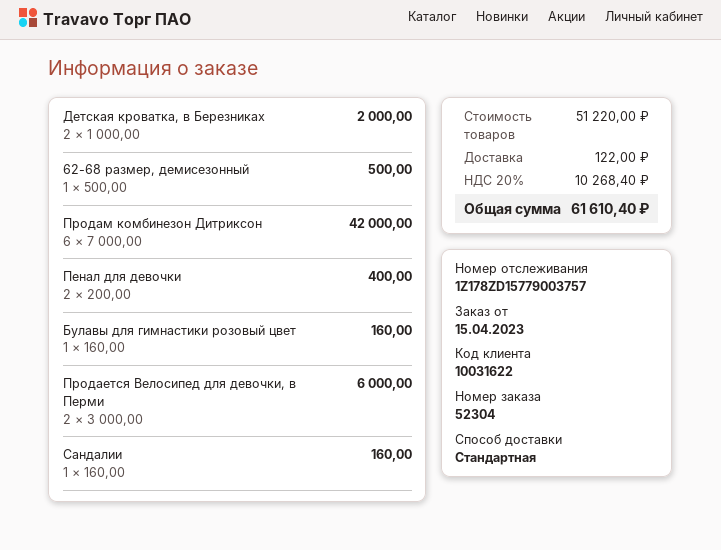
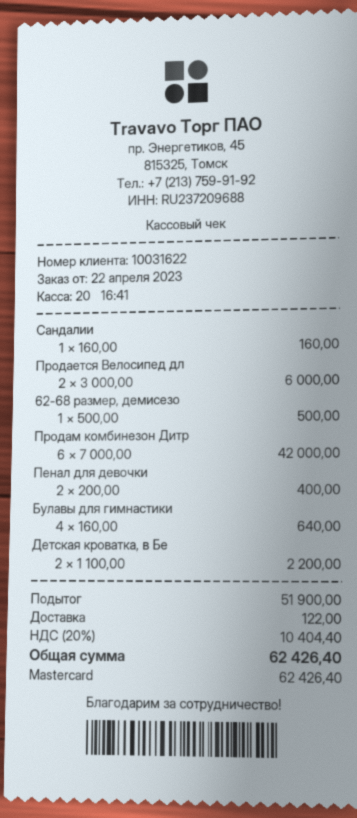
order date: 2023-04-15 -> 2023-04-22
Детская кроватка, в Березниках: 2 x 1000.00 = 2000.00 -> 2 x 1100.00 = 2200.00
Булавы для гимнастики розовый цвет: 1 x 160.00 = 160.00 -> 4 x 160.00 = 640.00
subtotal: 51220.00 -> 51900.00
tax: 20% = 10268.40 -> 20% = 10404.40
total: 61610.40 -> 62426.40

